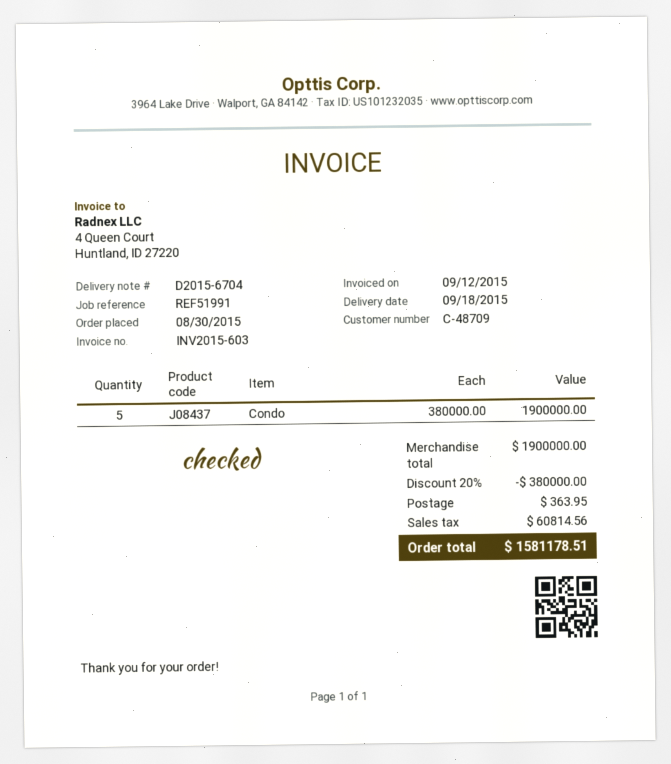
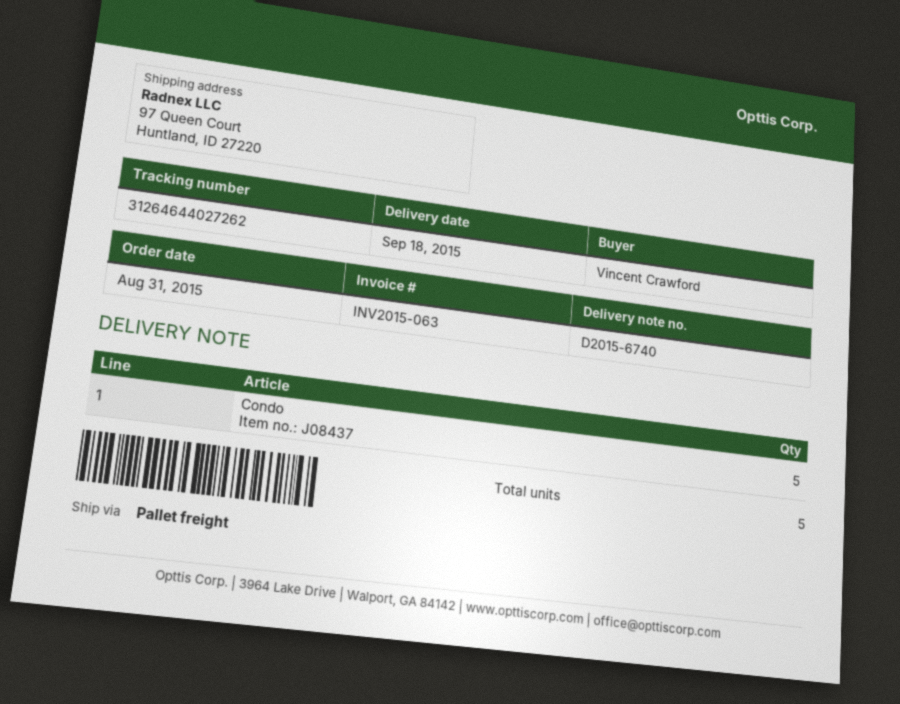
order date: 2015-08-30 -> 2015-08-31
delivery note number: D2015-6704 -> D2015-6740
invoice number: INV2015-603 -> INV2015-063

